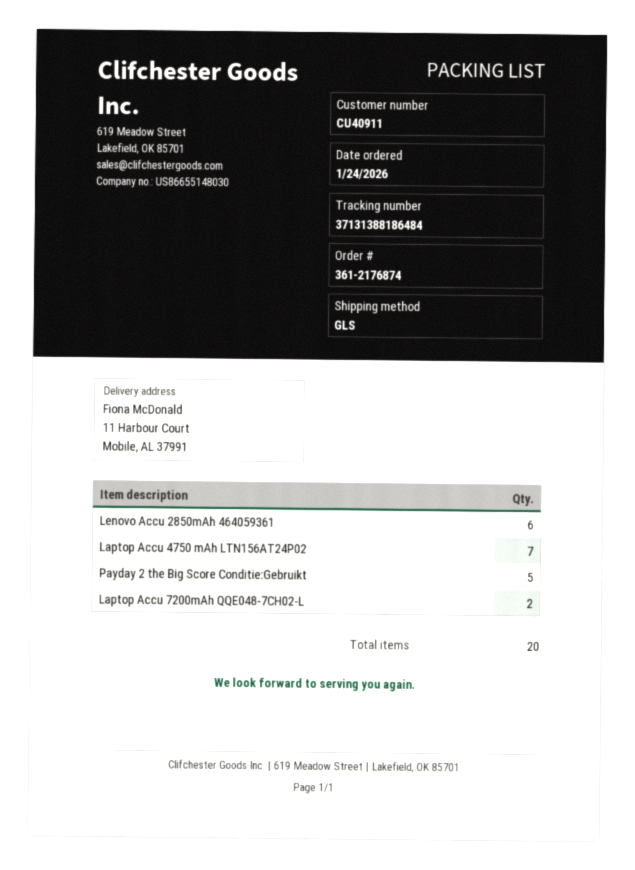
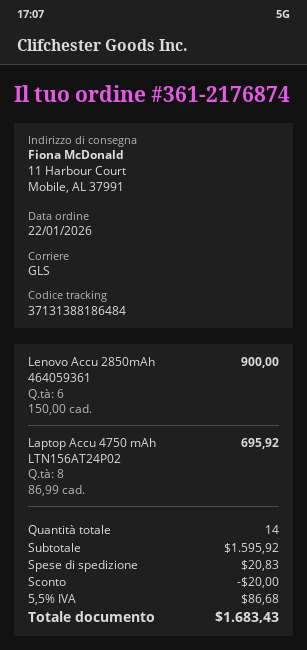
order date: 2026-01-24 -> 2026-01-22
Laptop Accu 4750 mAh LTN156AT24P02: 7 -> 8
Payday 2 the Big Score Conditie:Gebruikt: 5 -> none
Laptop Accu 7200mAh QQE048-7CH02-L: 2 -> none
total quantity: 20 -> 14

